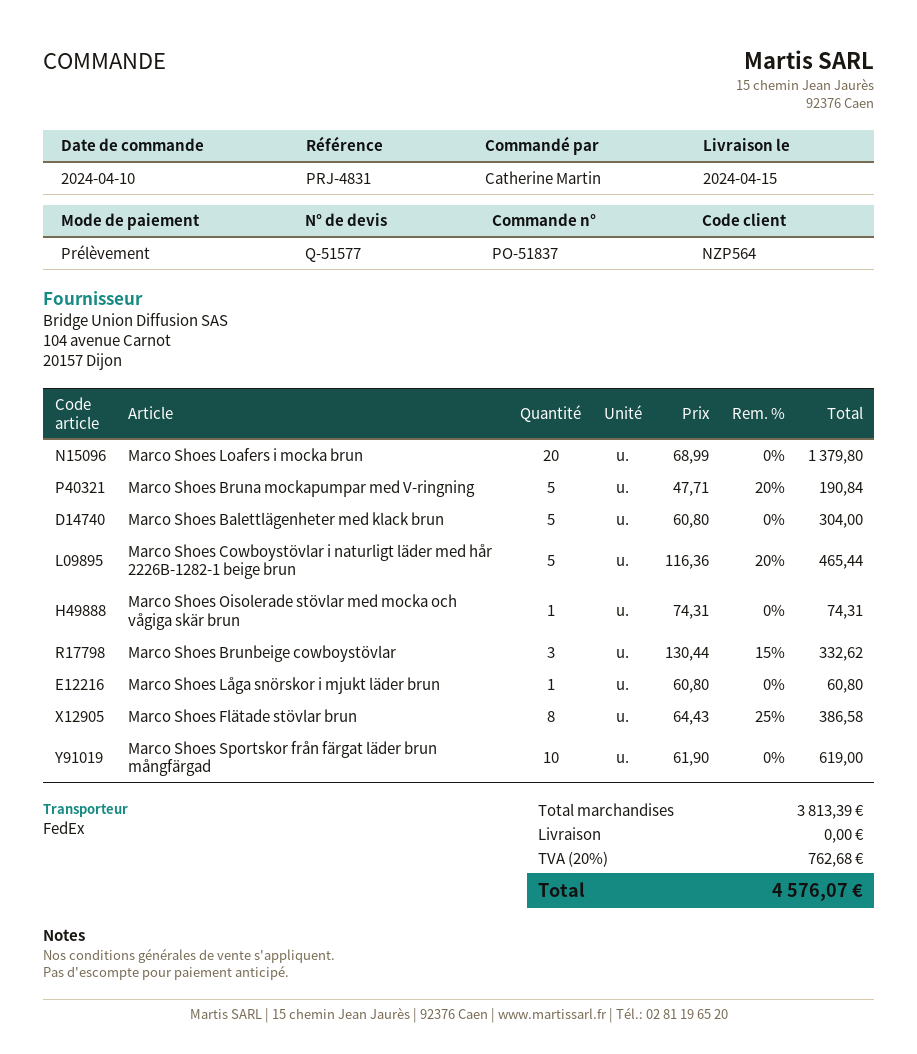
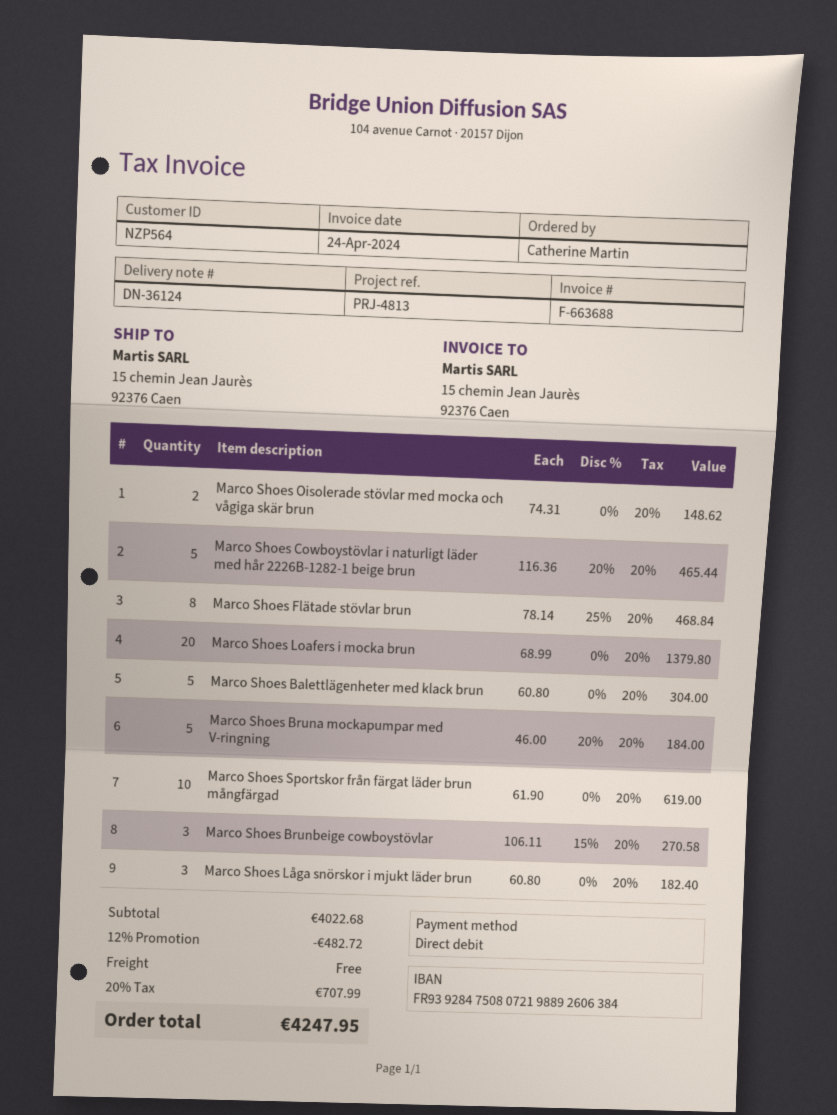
reference: PRJ-4831 -> PRJ-4813
Marco Shoes Bruna mockapumpar med V-ringning: 5 x 47.71 - 20% = 190.84 -> 5 x 46.00 - 20% = 184.00
Marco Shoes Oisolerade stövlar med mocka och vågiga skär brun: 1 x 74.31 = 74.31 -> 2 x 74.31 = 148.62
Marco Shoes Brunbeige cowboystövlar: 3 x 130.44 - 15% = 332.62 -> 3 x 106.11 - 15% = 270.58
Marco Shoes Låga snörskor i mjukt läder brun: 1 x 60.80 = 60.80 -> 3 x 60.80 = 182.40
Marco Shoes Flätade stövlar brun: 8 x 64.43 - 25% = 386.58 -> 8 x 78.14 - 25% = 468.84
subtotal: 3813.39 -> 4022.68
discount: none -> 12% = 482.72
tax: 20% = 762.68 -> 20% = 707.99
total: 4576.07 -> 4247.95

